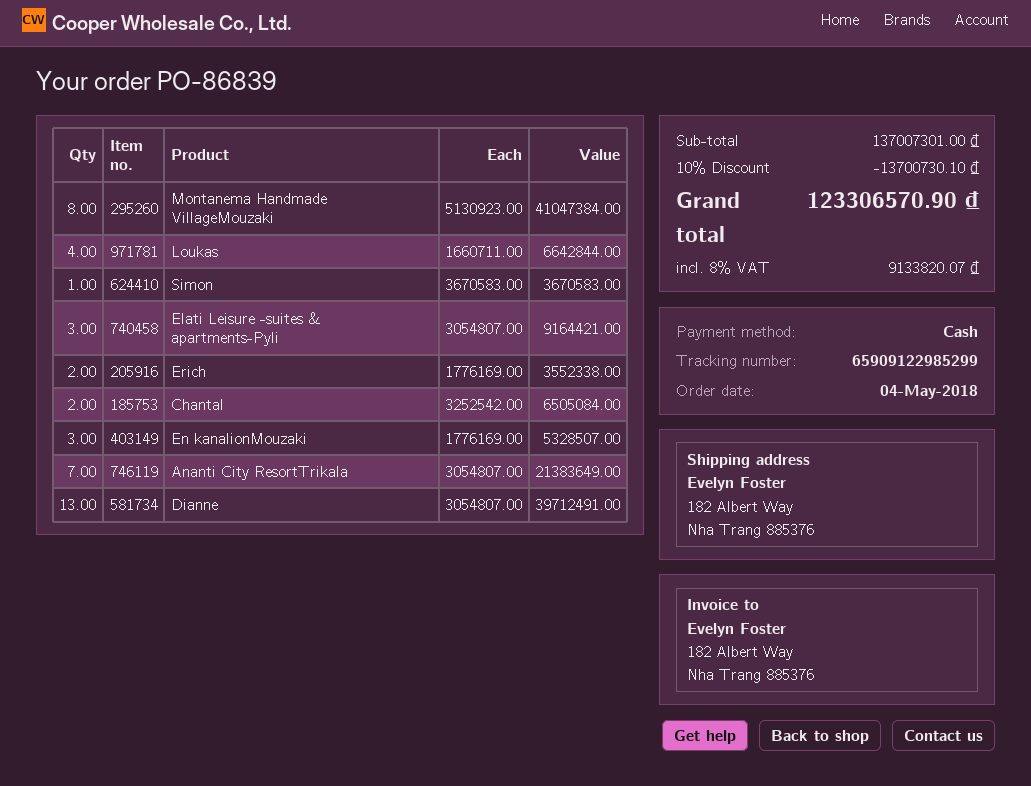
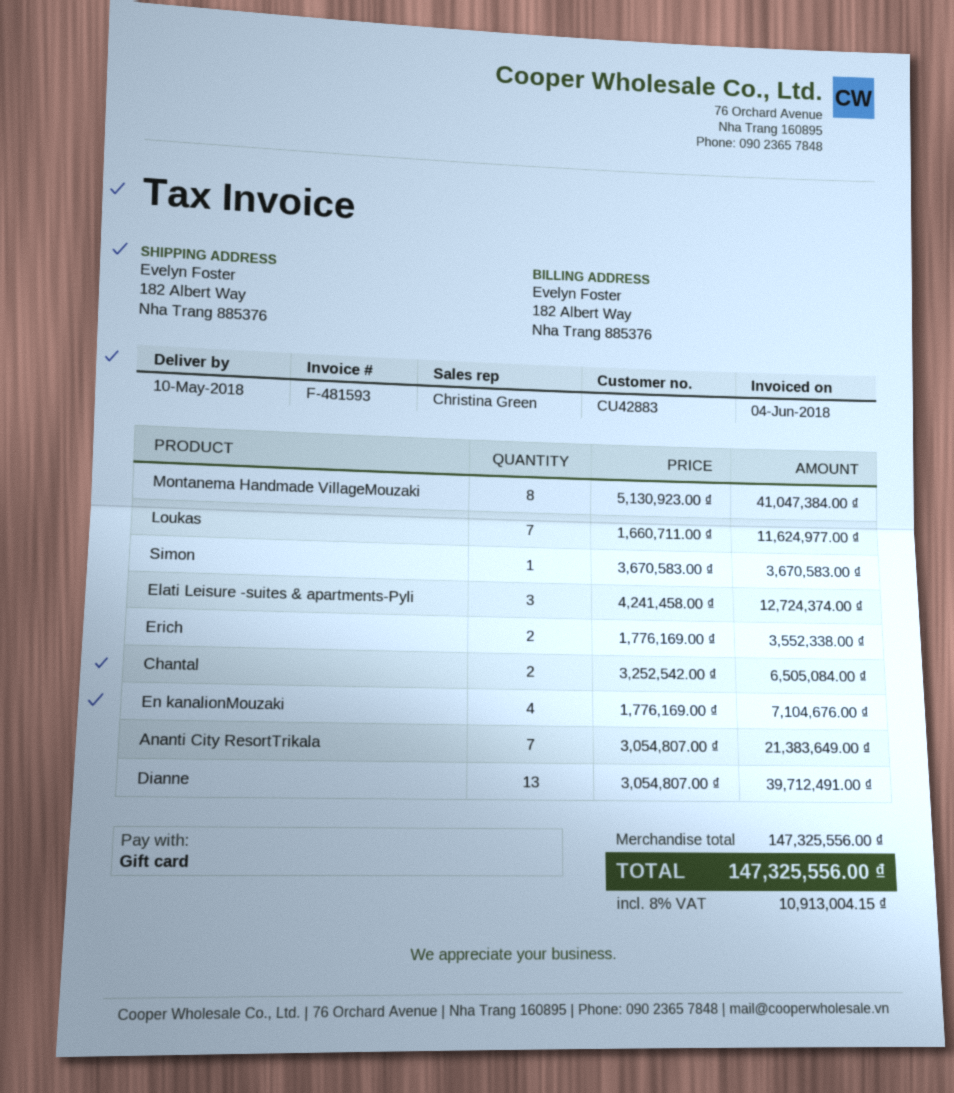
payment method: cash -> gift card
Loukas: 4 x 1660711.00 = 6642844.00 -> 7 x 1660711.00 = 11624977.00
Elati Leisure -suites & apartments-Pyli: 3 x 3054807.00 = 9164421.00 -> 3 x 4241458.00 = 12724374.00
En kanalionMouzaki: 3 x 1776169.00 = 5328507.00 -> 4 x 1776169.00 = 7104676.00
subtotal: 137007301.00 -> 147325556.00
discount: 10% = 13700730.10 -> none
tax: 8% = 9133820.07 -> 8% = 10913004.15
total: 123306570.90 -> 147325556.00

